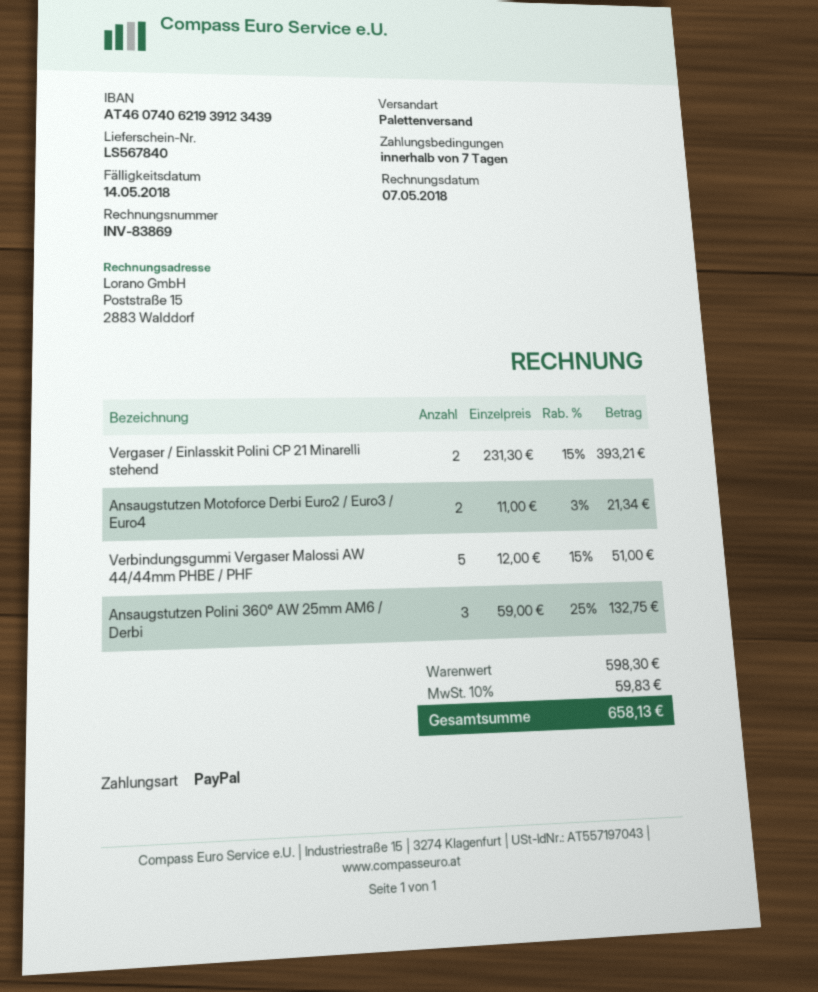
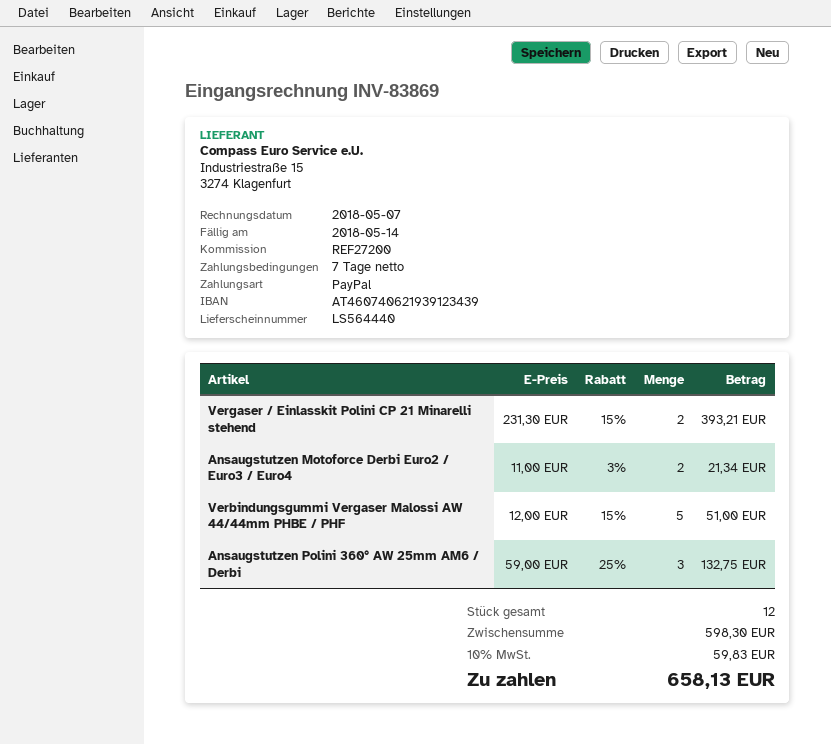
delivery note number: LS567840 -> LS564440

